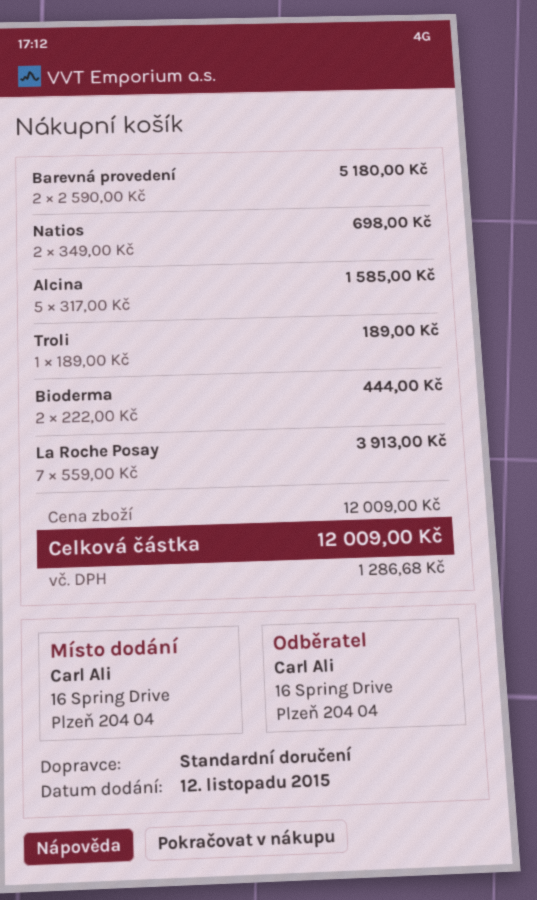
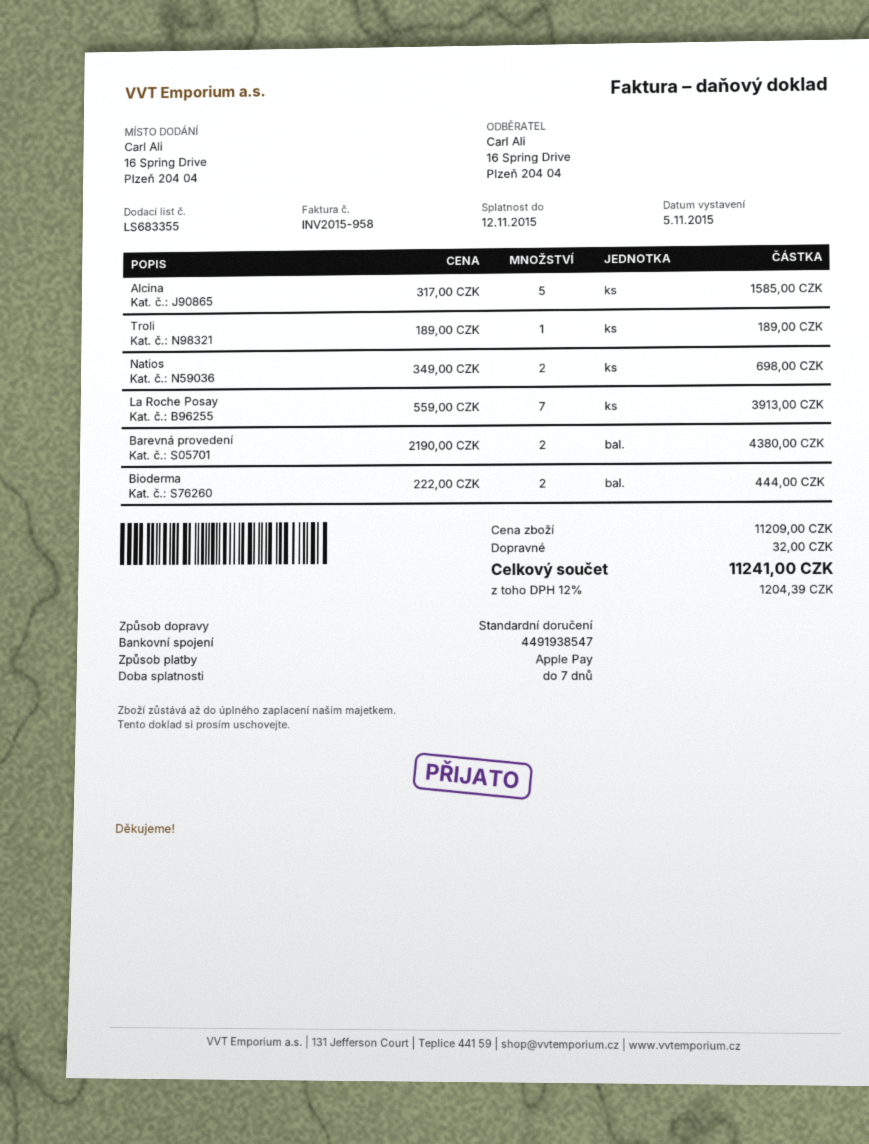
Barevná provedení: 2 x 2590.00 = 5180.00 -> 2 x 2190.00 = 4380.00
subtotal: 12009.00 -> 11209.00
shipping: none -> 32.00
tax: 1286.68 -> 1204.39
total: 12009.00 -> 11241.00

